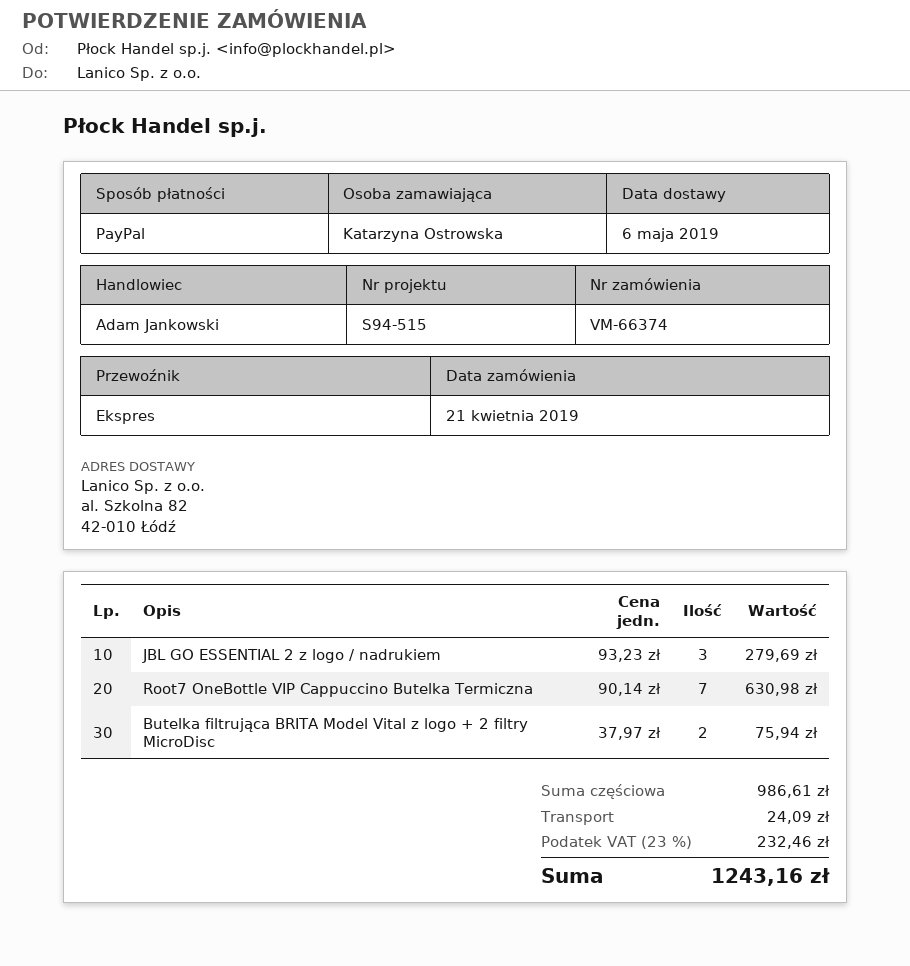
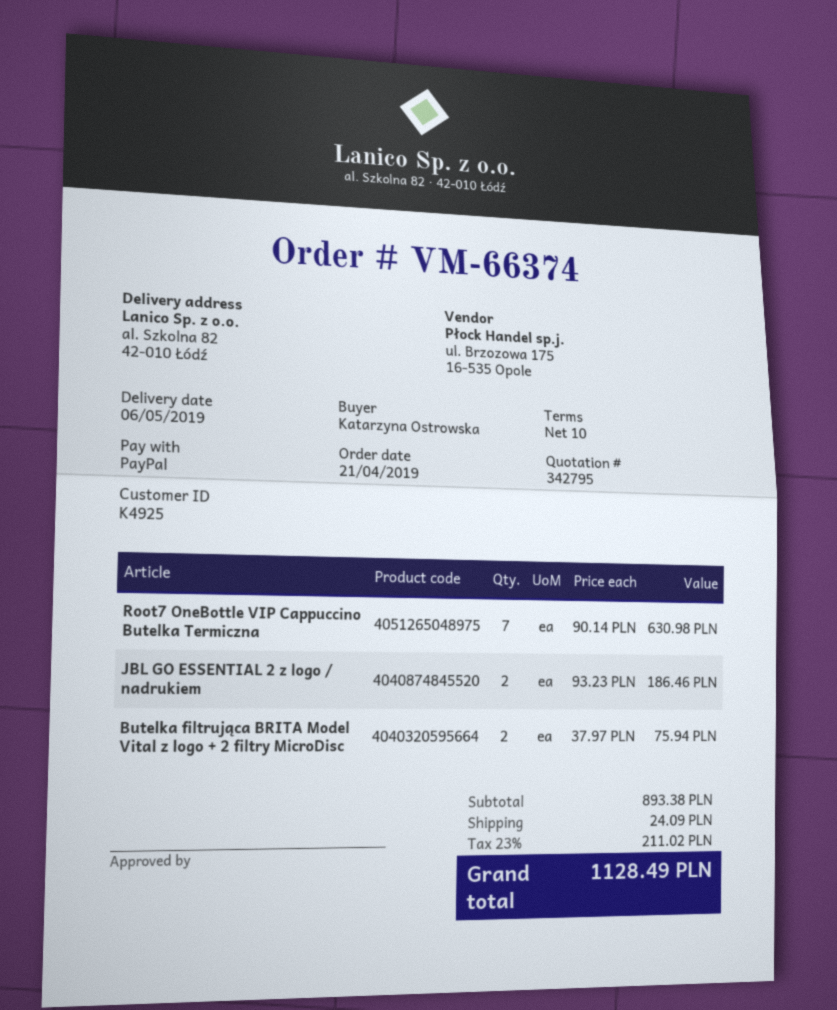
JBL GO ESSENTIAL 2 z logo / nadrukiem: 3 x 93.23 = 279.69 -> 2 x 93.23 = 186.46
subtotal: 986.61 -> 893.38
tax: 23% = 232.46 -> 23% = 211.02
total: 1243.16 -> 1128.49

